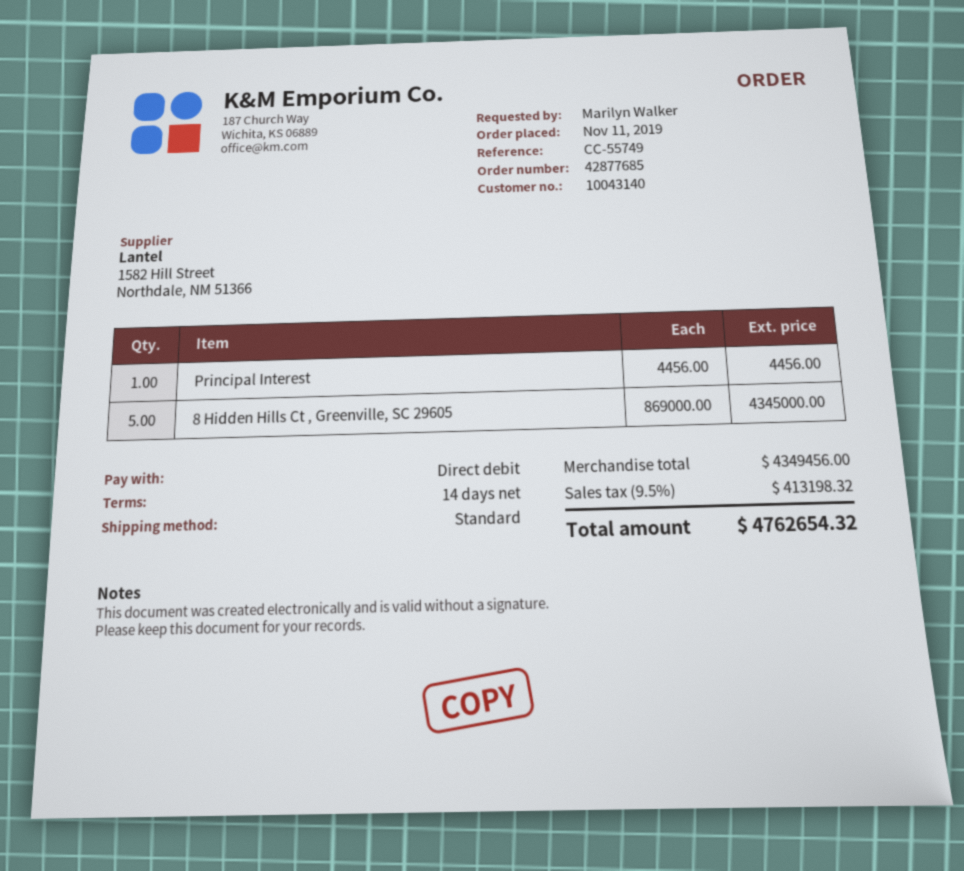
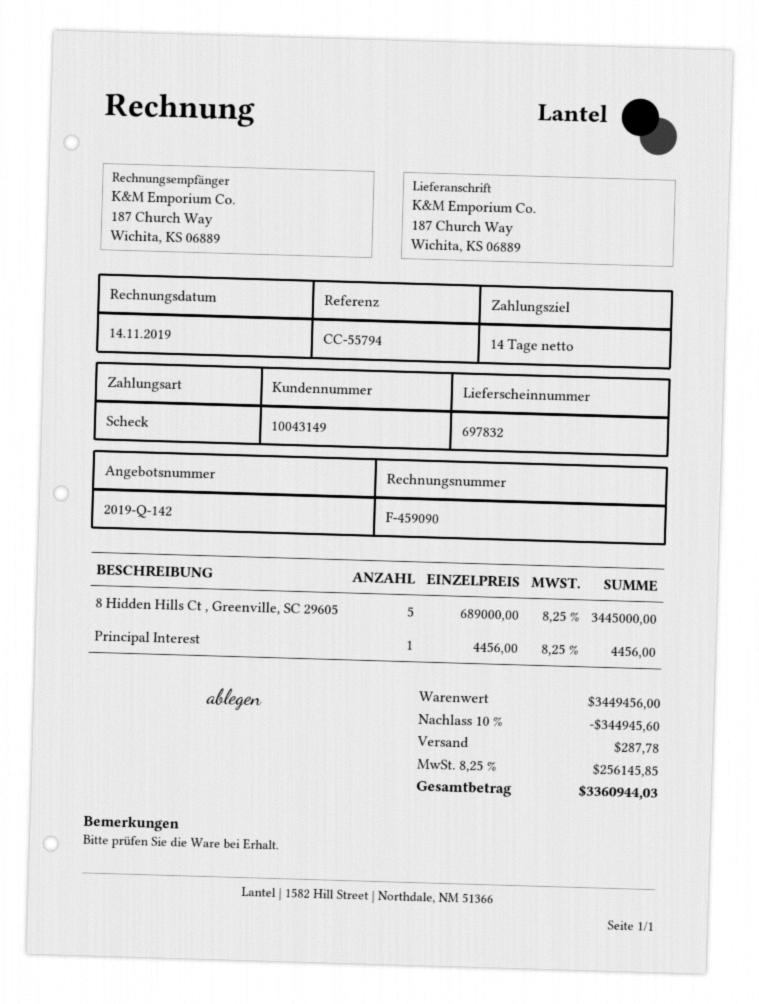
customer number: 10043140 -> 10043149
reference: CC-55749 -> CC-55794
payment method: direct debit -> cheque
8 Hidden Hills Ct , Greenville, SC 29605: 5 x 869000.00 = 4345000.00 -> 5 x 689000.00 = 3445000.00
subtotal: 4349456.00 -> 3449456.00
discount: none -> 10% = 344945.60
shipping: none -> 287.78
tax: 9.5% = 413198.32 -> 8.25% = 256145.85
total: 4762654.32 -> 3360944.03

